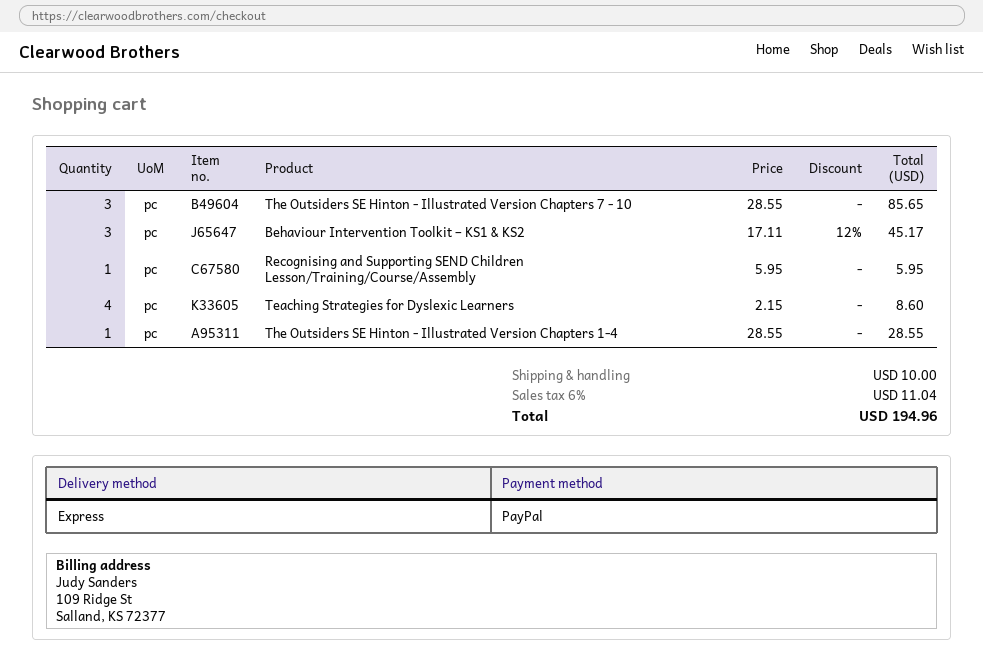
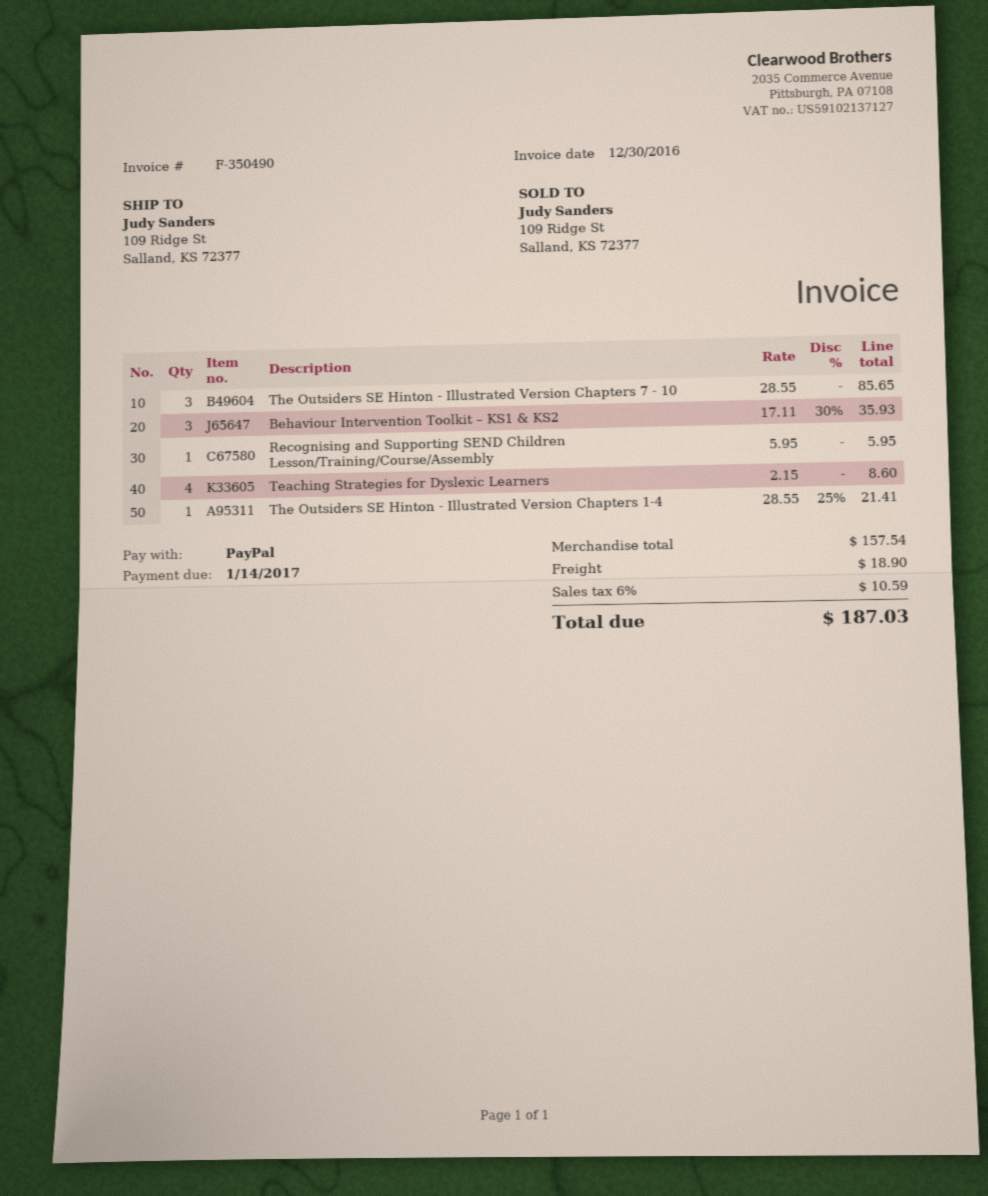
Behaviour Intervention Toolkit – KS1 & KS2: 3 x 17.11 - 12% = 45.17 -> 3 x 17.11 - 30% = 35.93
The Outsiders SE Hinton - Illustrated Version Chapters 1-4: 1 x 28.55 = 28.55 -> 1 x 28.55 - 25% = 21.41
shipping: 10.00 -> 18.90
tax: 6% = 11.04 -> 6% = 10.59
total: 194.96 -> 187.03

